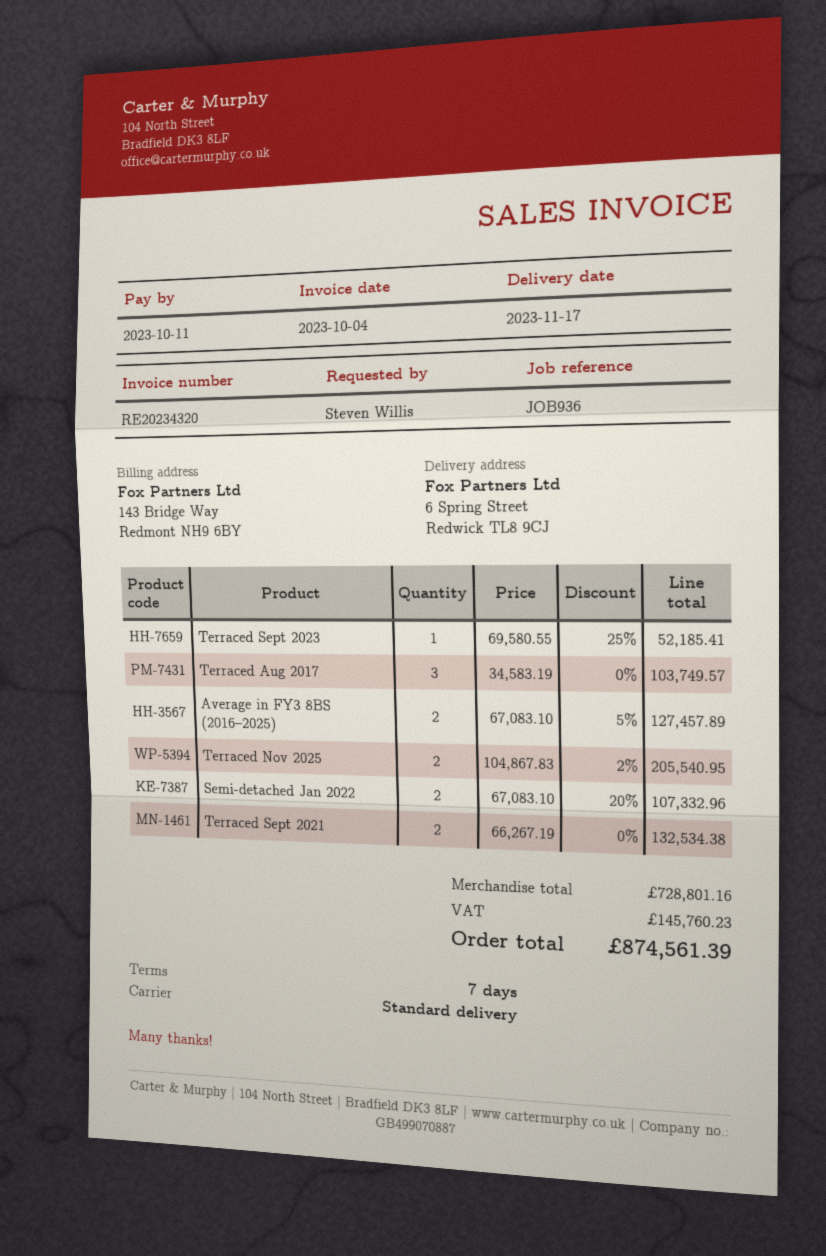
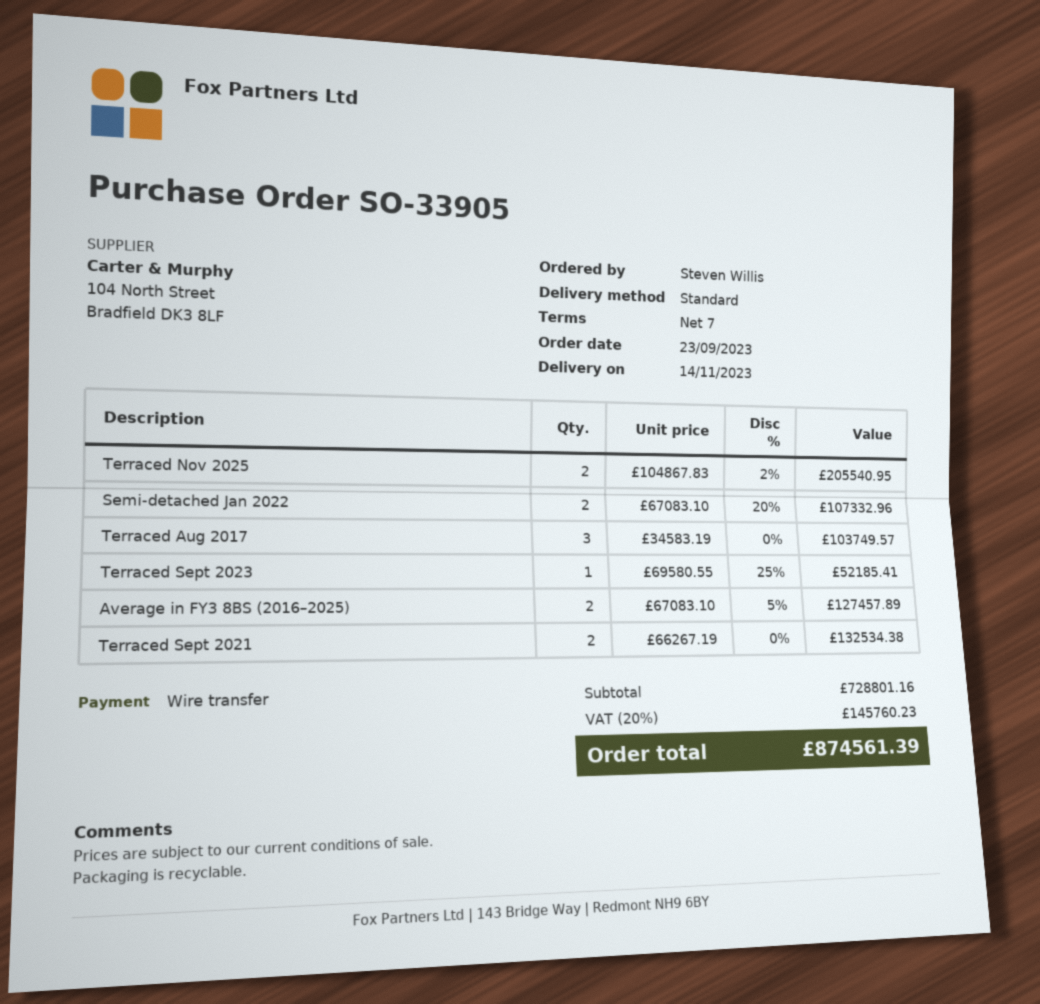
delivery date: 2023-11-17 -> 2023-11-14

